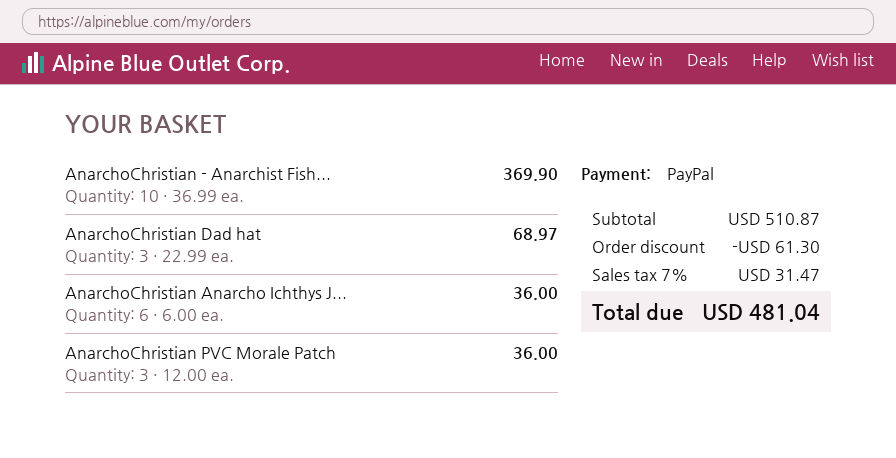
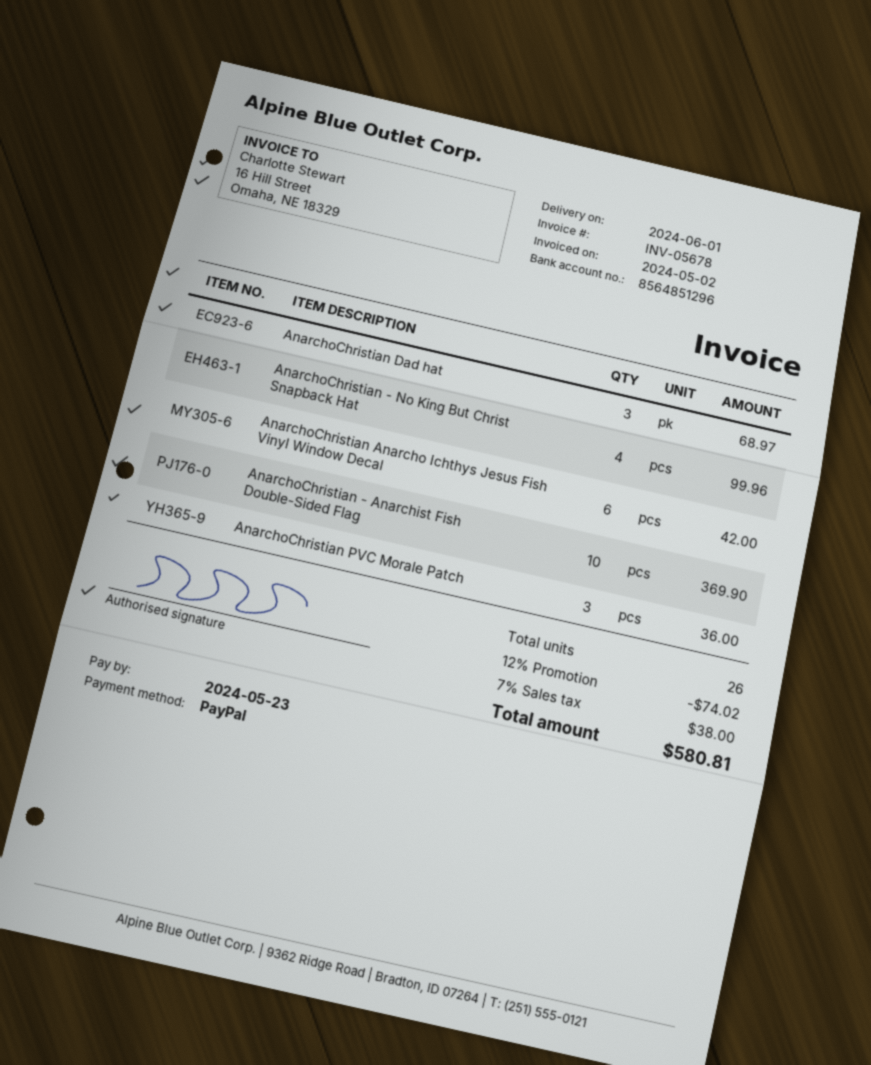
AnarchoChristian Anarcho Ichthys J...: 6 for 36.00 -> 6 for 42.00
AnarchoChristian - No King But Christ Snapback Hat: none -> 4 for 99.96
discount: 61.30 -> 74.02
tax: 7% = 31.47 -> 7% = 38.00
total: 481.04 -> 580.81

